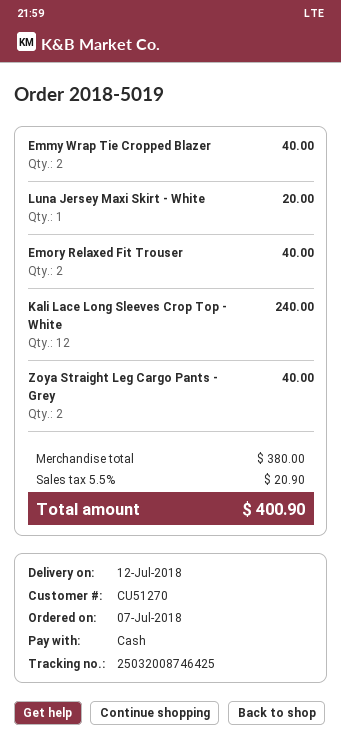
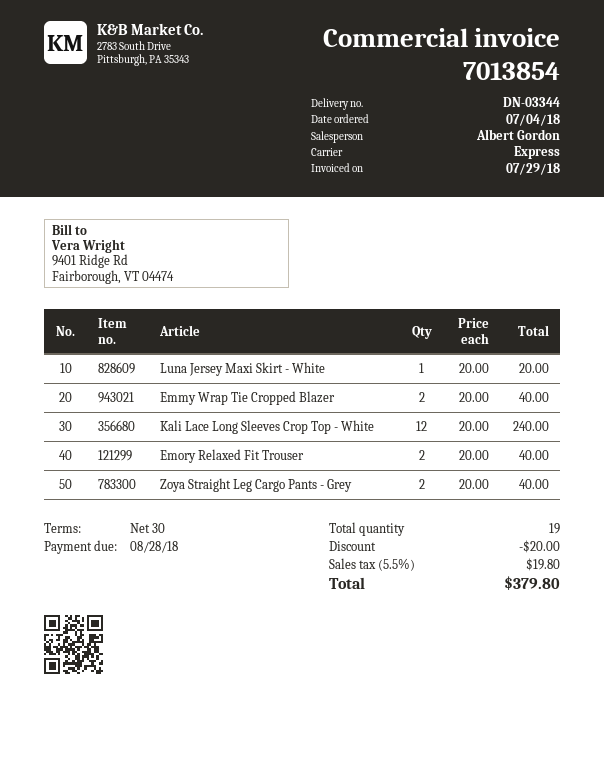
order date: 2018-07-07 -> 2018-07-04
discount: none -> 20.00
tax: 5.5% = 20.90 -> 5.5% = 19.80
total: 400.90 -> 379.80

